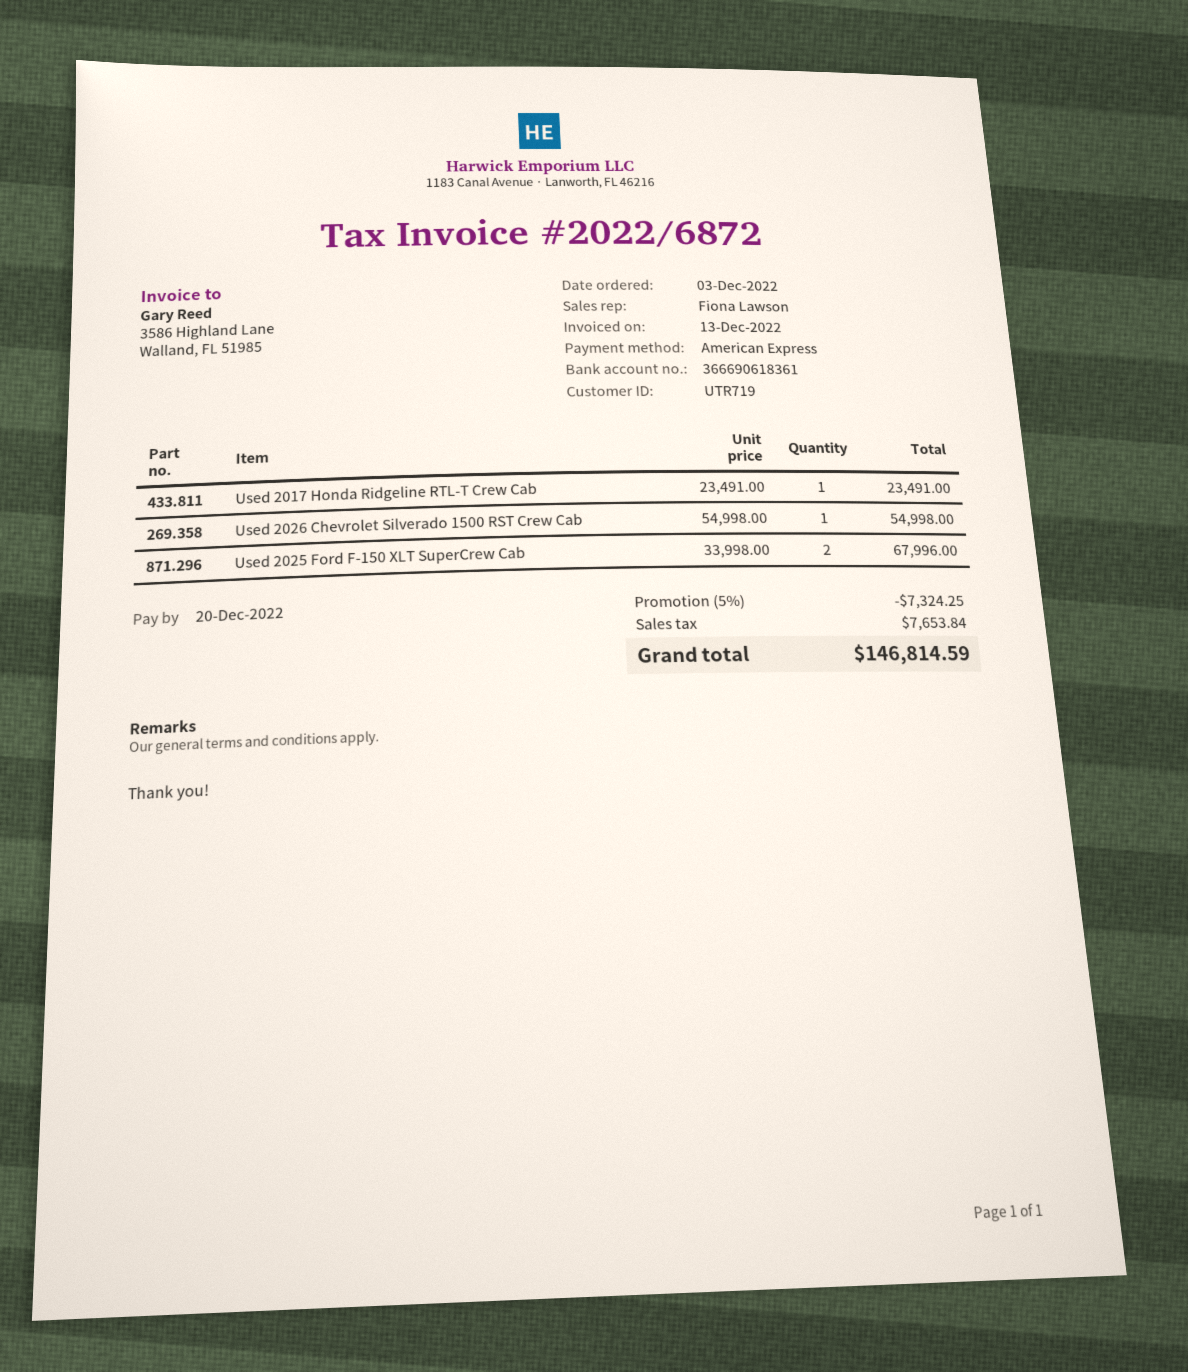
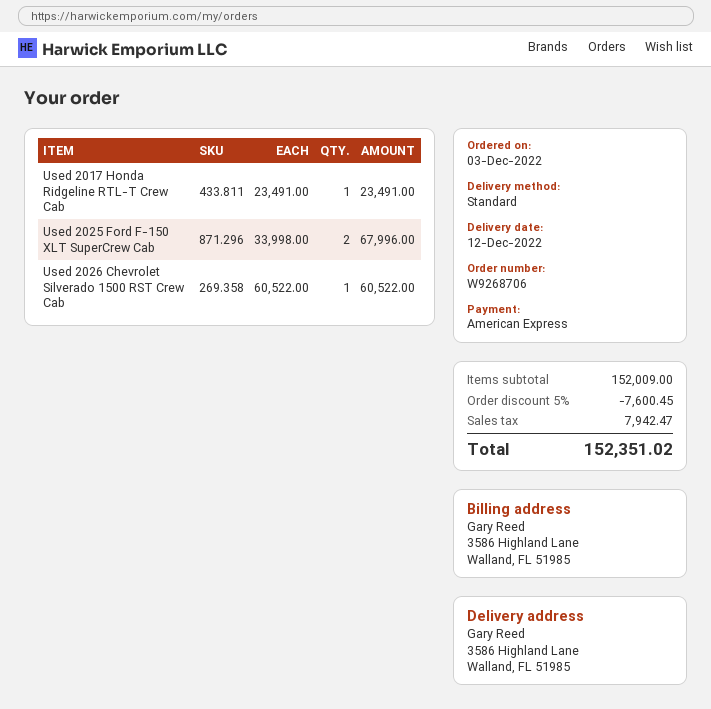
Used 2026 Chevrolet Silverado 1500 RST Crew Cab: 1 x 54998.00 = 54998.00 -> 1 x 60522.00 = 60522.00
discount: 5% = 7324.25 -> 5% = 7600.45
tax: 7653.84 -> 7942.47
total: 146814.59 -> 152351.02

